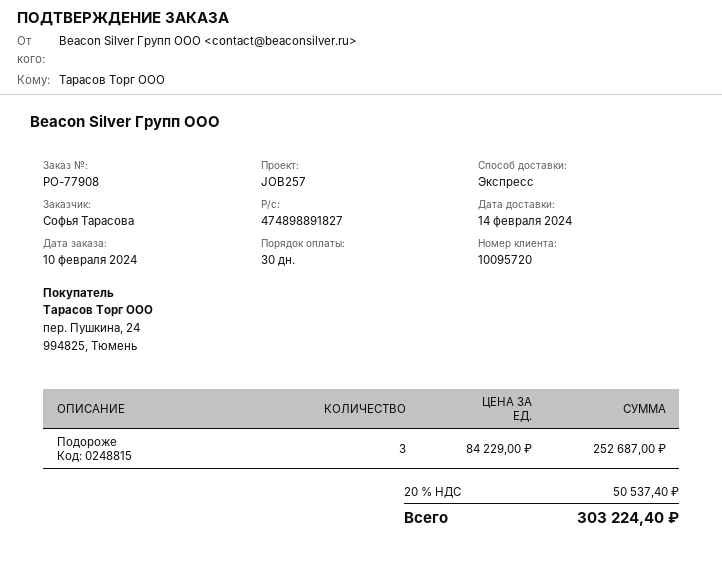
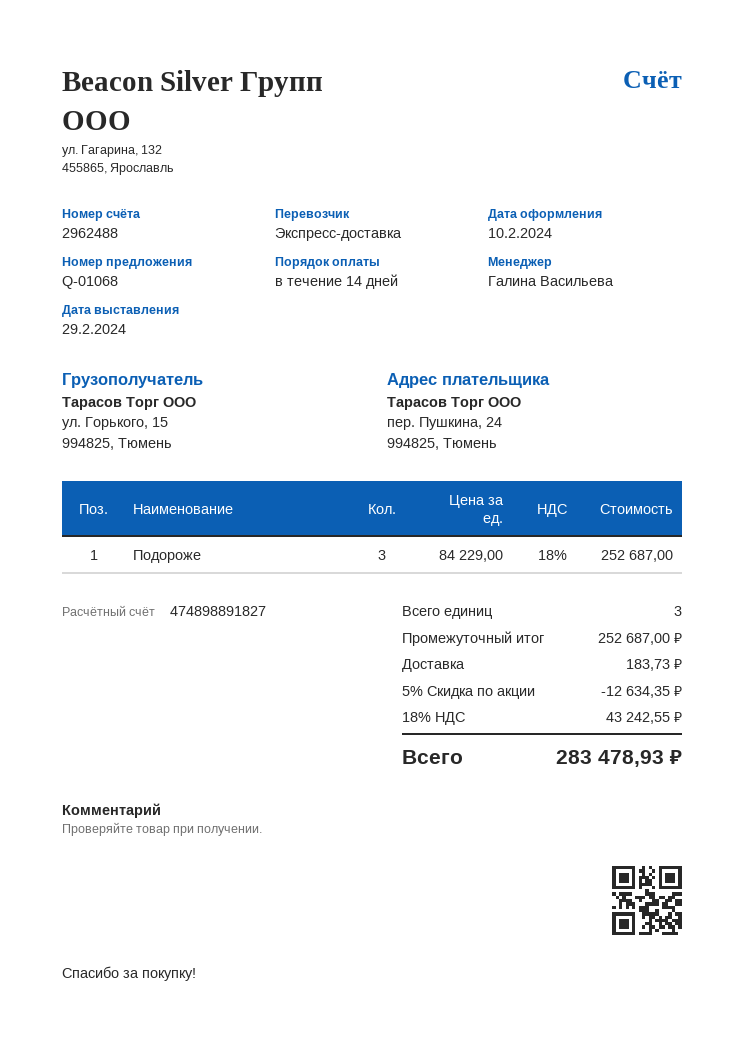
payment terms: 30 days -> 14 days
discount: none -> 5% = 12634.35
shipping: none -> 183.73
tax: 20% = 50537.40 -> 18% = 43242.55
total: 303224.40 -> 283478.93

